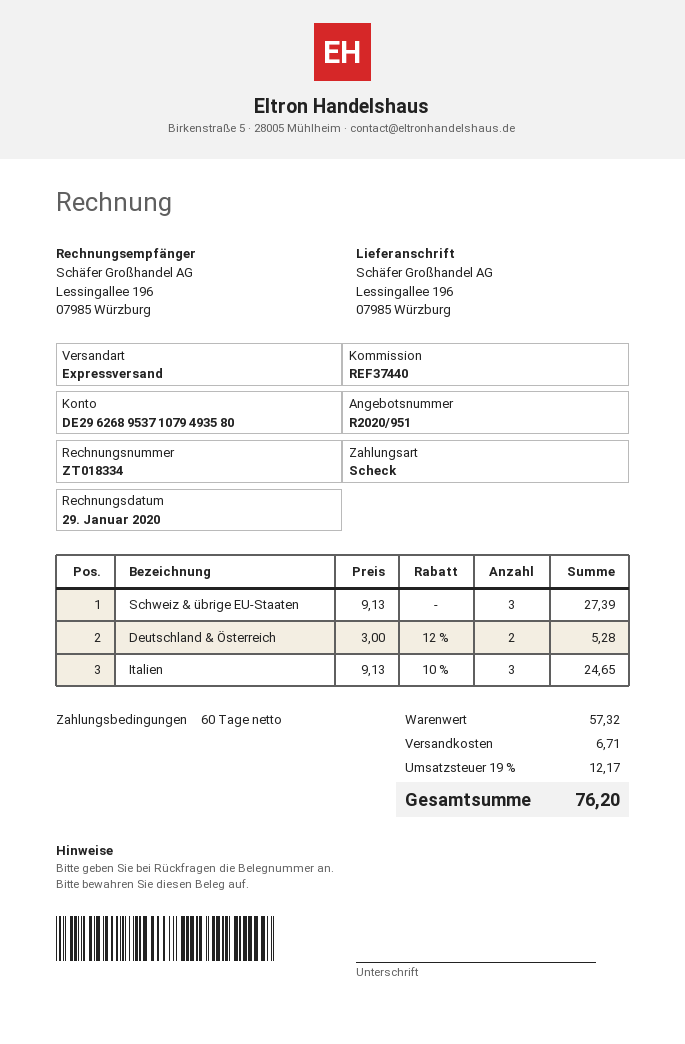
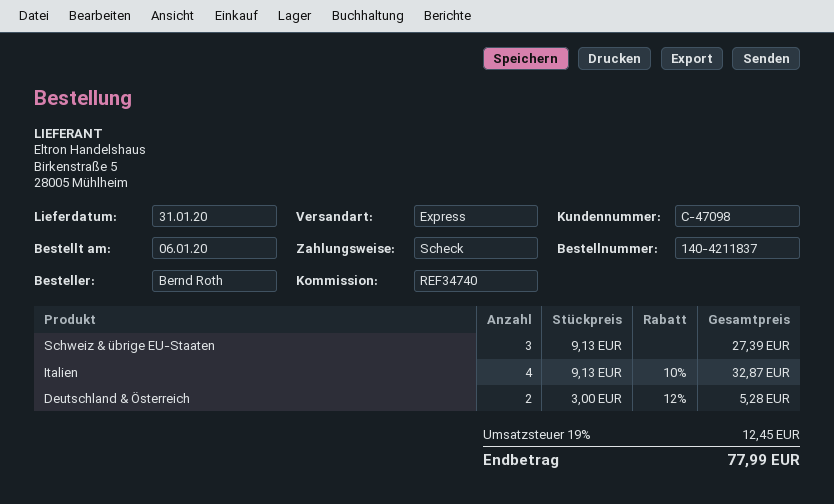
reference: REF37440 -> REF34740
Italien: 3 x 9.13 - 10% = 24.65 -> 4 x 9.13 - 10% = 32.87
shipping: 6.71 -> none
tax: 19% = 12.17 -> 19% = 12.45
total: 76.20 -> 77.99

